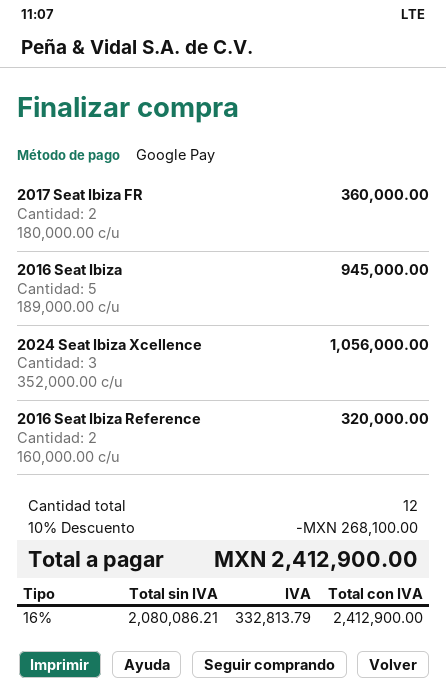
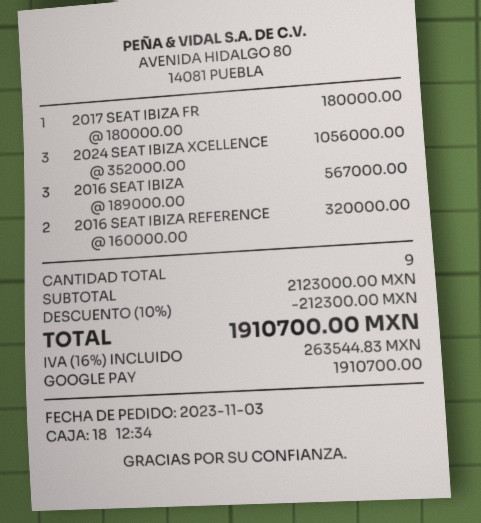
2017 Seat Ibiza FR: 2 x 180000.00 = 360000.00 -> 1 x 180000.00 = 180000.00
2016 Seat Ibiza: 5 x 189000.00 = 945000.00 -> 3 x 189000.00 = 567000.00
total quantity: 12 -> 9
discount: 10% = 268100.00 -> 10% = 212300.00
tax: 16% = 332813.79 -> 16% = 263544.83
total: 2412900.00 -> 1910700.00

